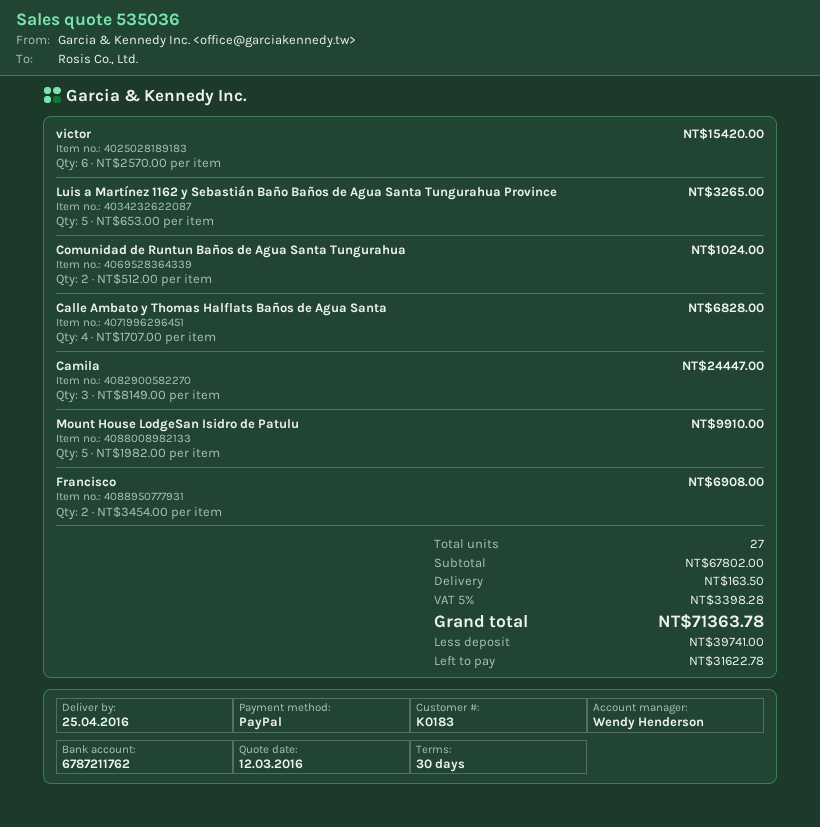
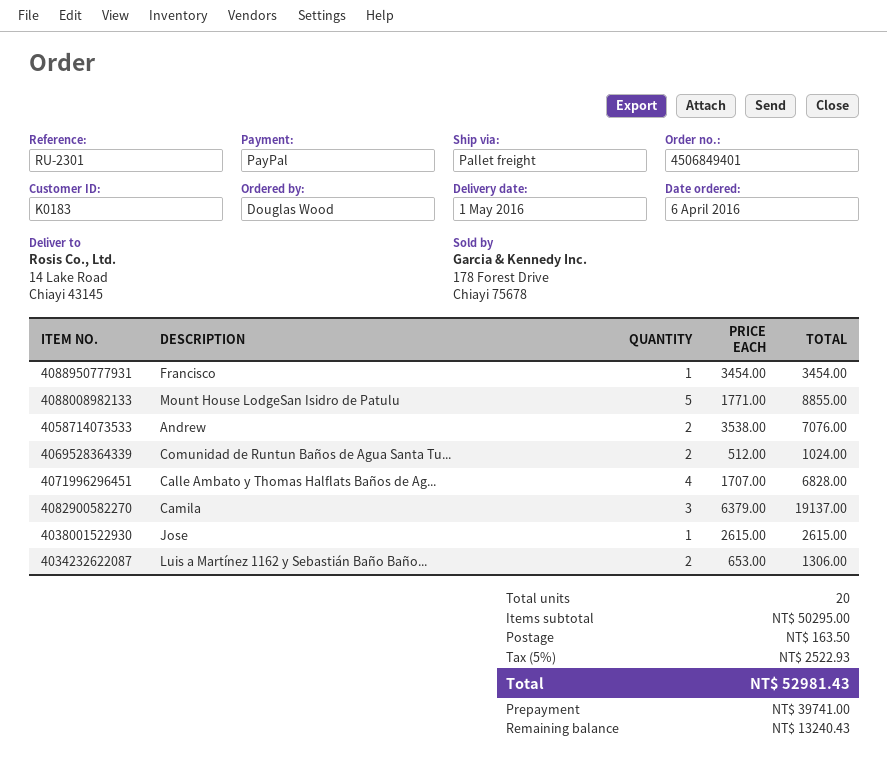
delivery date: 2016-04-25 -> 2016-05-01
victor: 6 x 2570.00 = 15420.00 -> none
Luis a Martínez 1162 y Sebastián Baño Baños de Agua Santa Tungurahua Province: 5 x 653.00 = 3265.00 -> 2 x 653.00 = 1306.00
Camila: 3 x 8149.00 = 24447.00 -> 3 x 6379.00 = 19137.00
Mount House LodgeSan Isidro de Patulu: 5 x 1982.00 = 9910.00 -> 5 x 1771.00 = 8855.00
Francisco: 2 x 3454.00 = 6908.00 -> 1 x 3454.00 = 3454.00
Andrew: none -> 2 x 3538.00 = 7076.00
Jose: none -> 1 x 2615.00 = 2615.00
total quantity: 27 -> 20
subtotal: 67802.00 -> 50295.00
tax: 5% = 3398.28 -> 5% = 2522.93
total: 71363.78 -> 52981.43
balance: 31622.78 -> 13240.43

